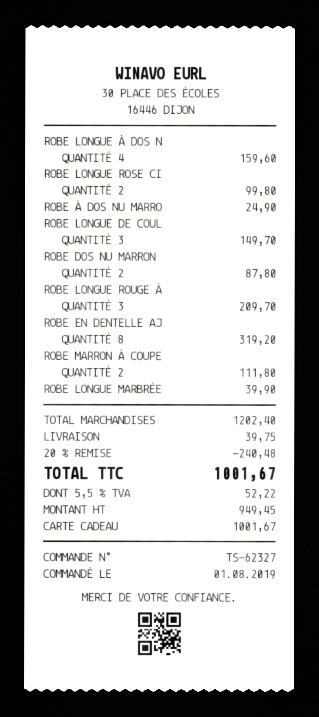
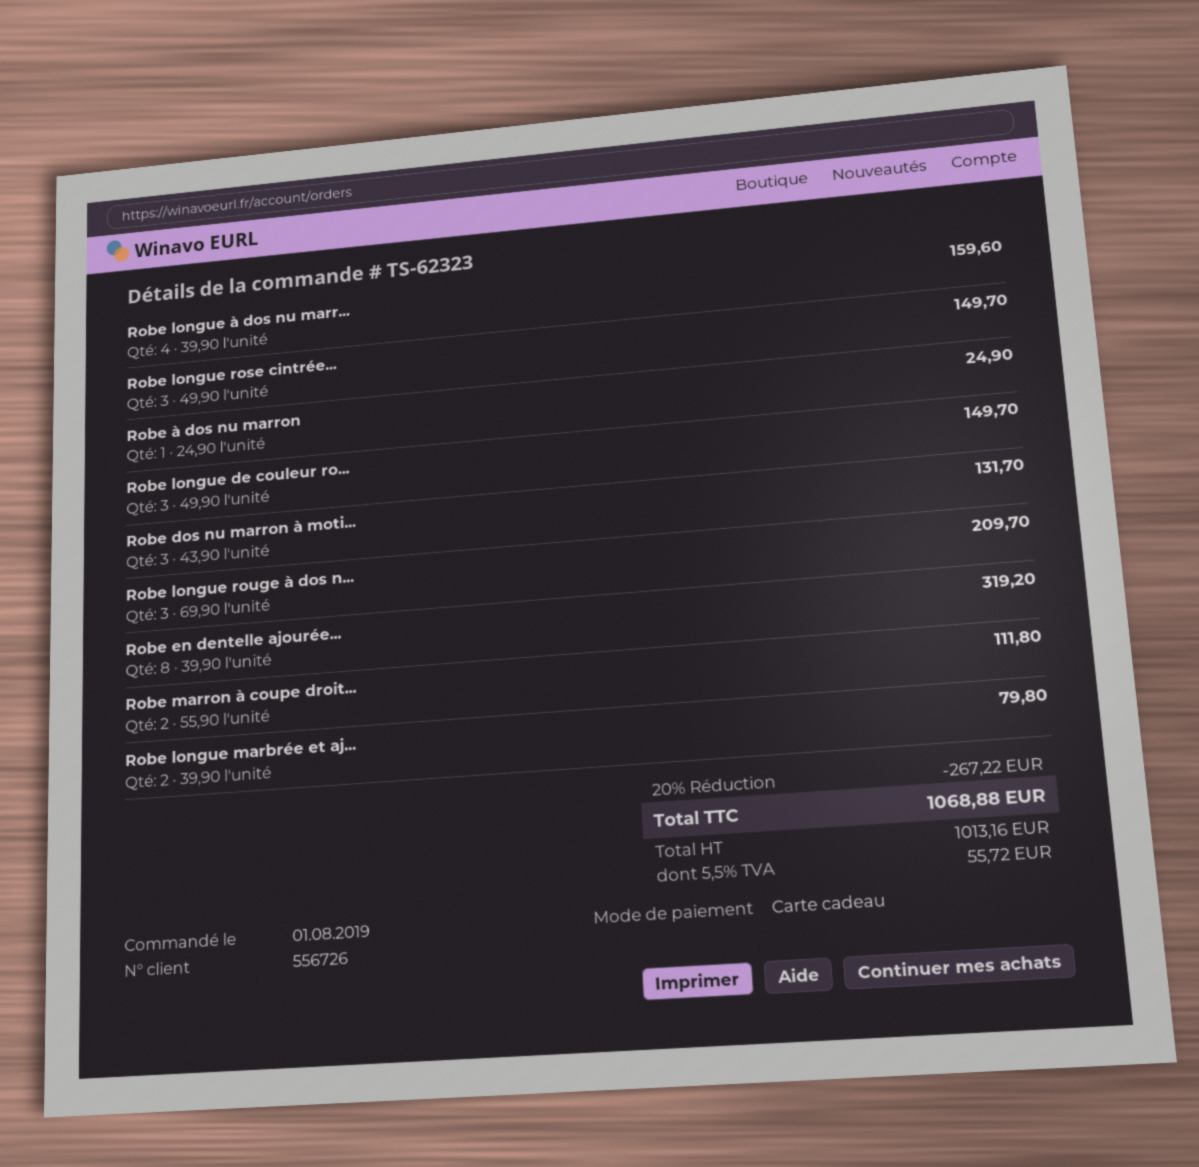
order number: TS-62327 -> TS-62323
ROBE LONGUE ROSE CI: 2 for 99.80 -> 3 for 149.70
ROBE DOS NU MARRON: 2 for 87.80 -> 3 for 131.70
ROBE LONGUE MARBRÉE: 1 for 39.90 -> 2 for 79.80
discount: 20% = 240.48 -> 20% = 267.22
shipping: 39.75 -> none
net: 949.45 -> 1013.16
tax: 5.5% = 52.22 -> 5.5% = 55.72
total: 1001.67 -> 1068.88

